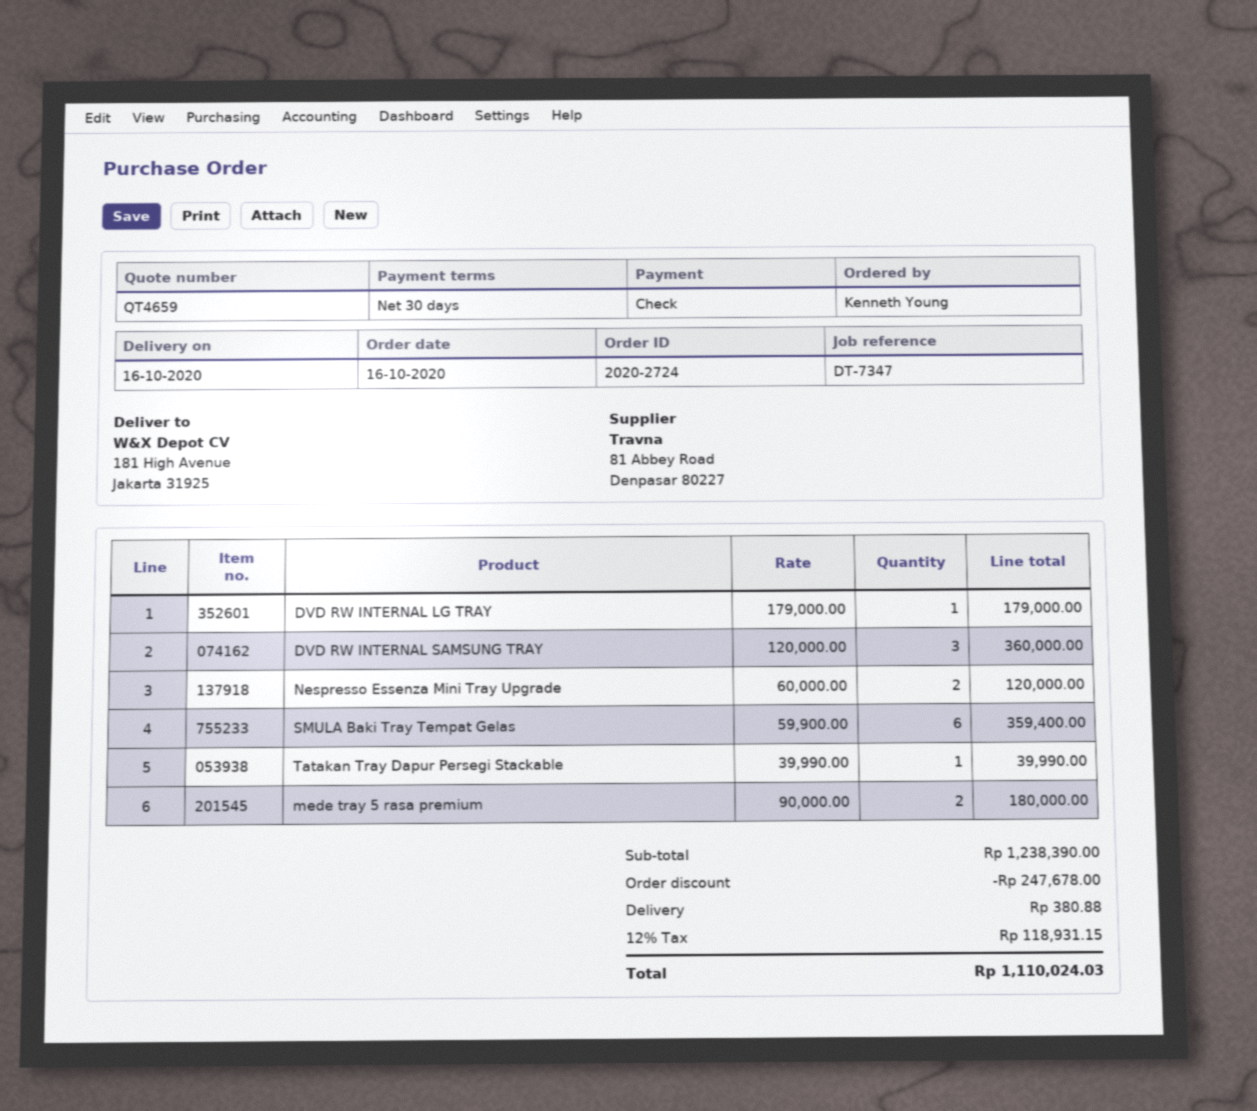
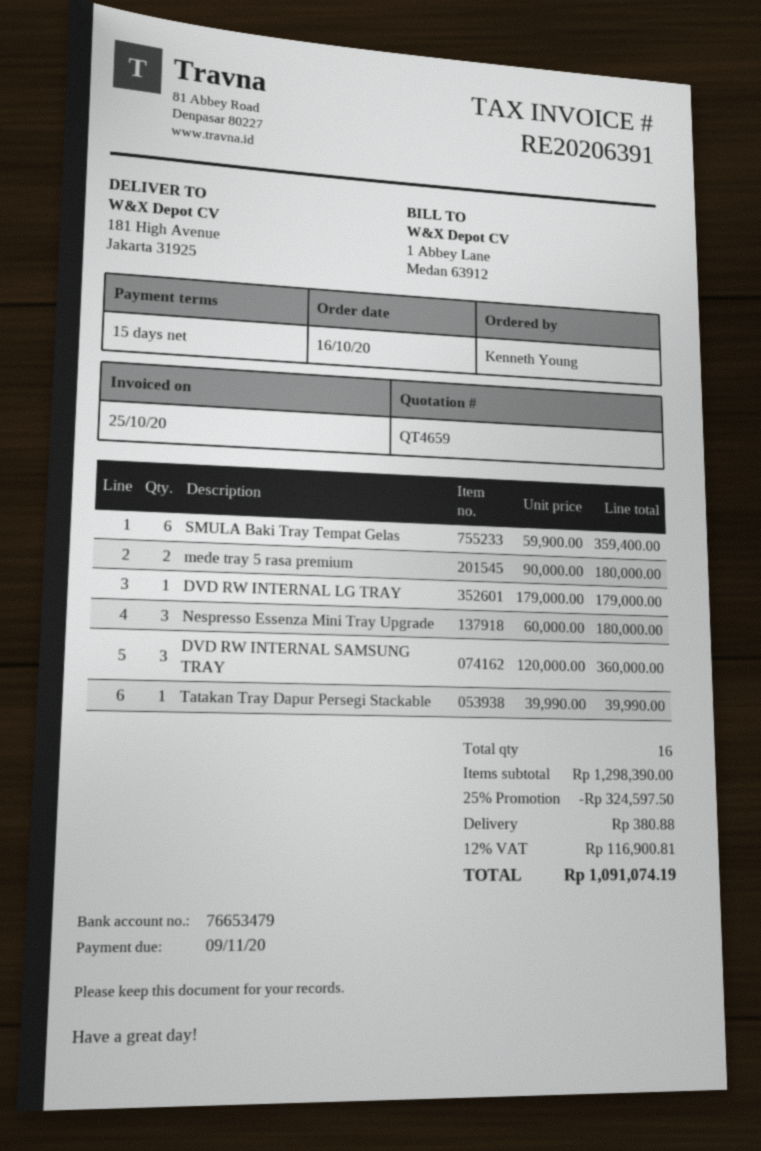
payment terms: 30 days -> 15 days
Nespresso Essenza Mini Tray Upgrade: 2 x 60000.00 = 120000.00 -> 3 x 60000.00 = 180000.00
subtotal: 1238390.00 -> 1298390.00
discount: 247678.00 -> 324597.50
tax: 12% = 118931.15 -> 12% = 116900.81
total: 1110024.03 -> 1091074.19

